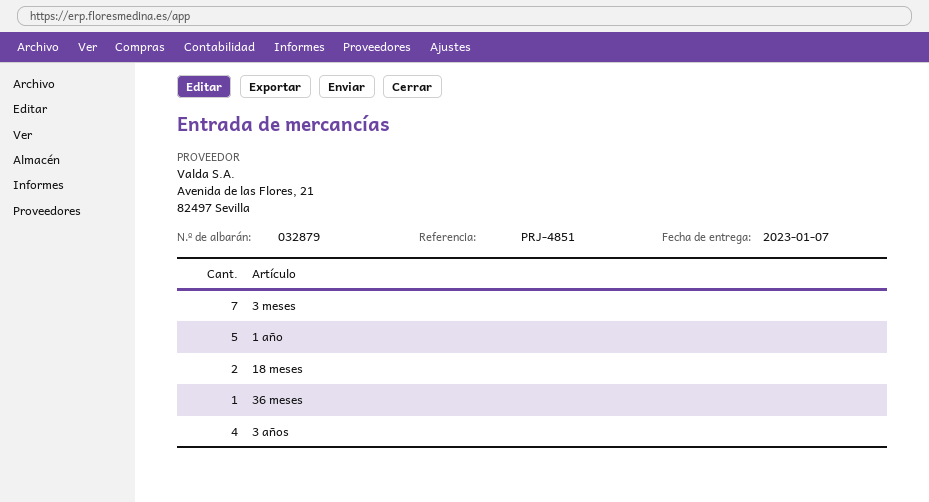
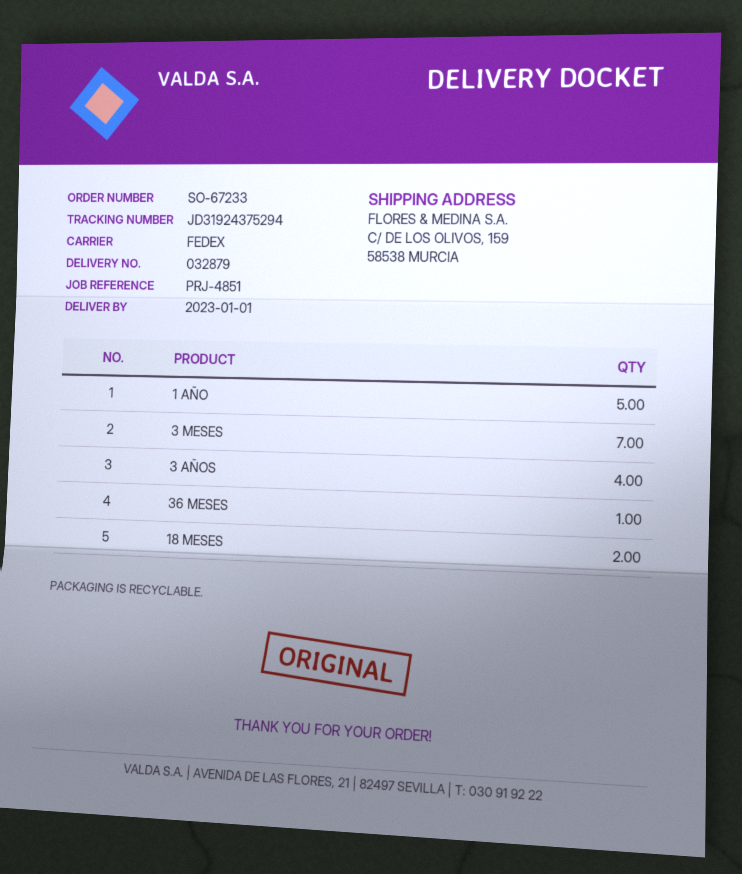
delivery date: 2023-01-07 -> 2023-01-01

